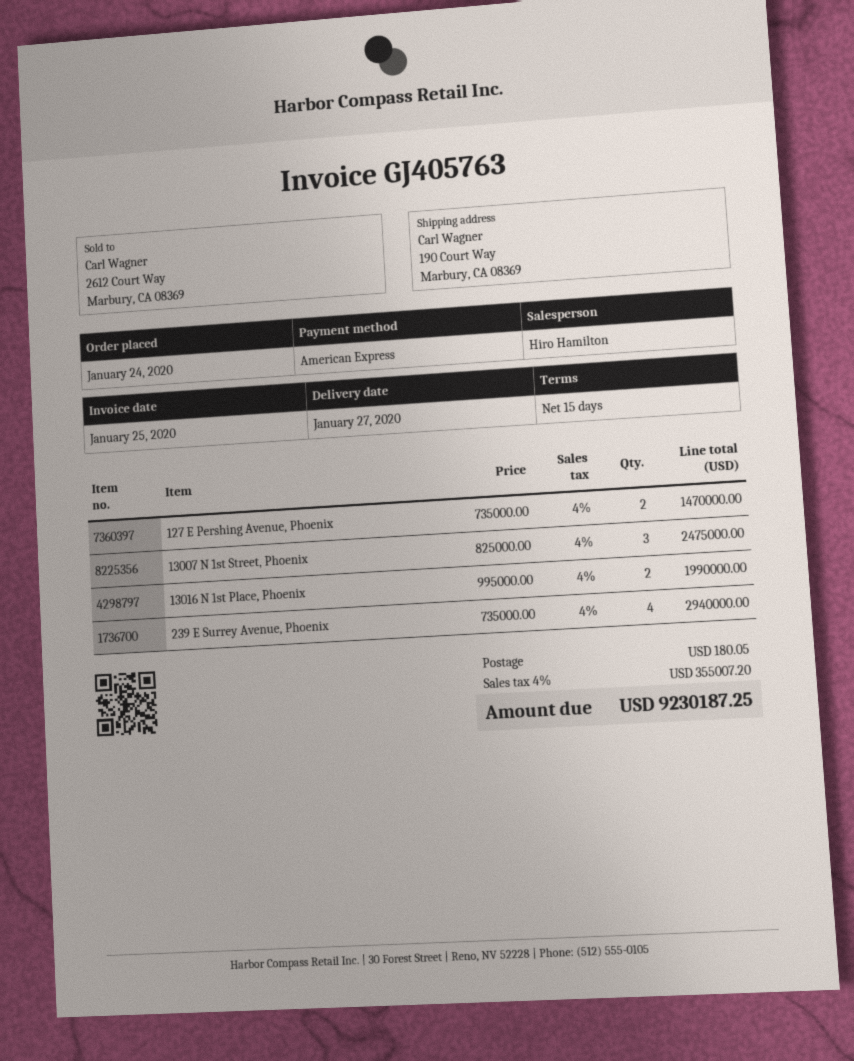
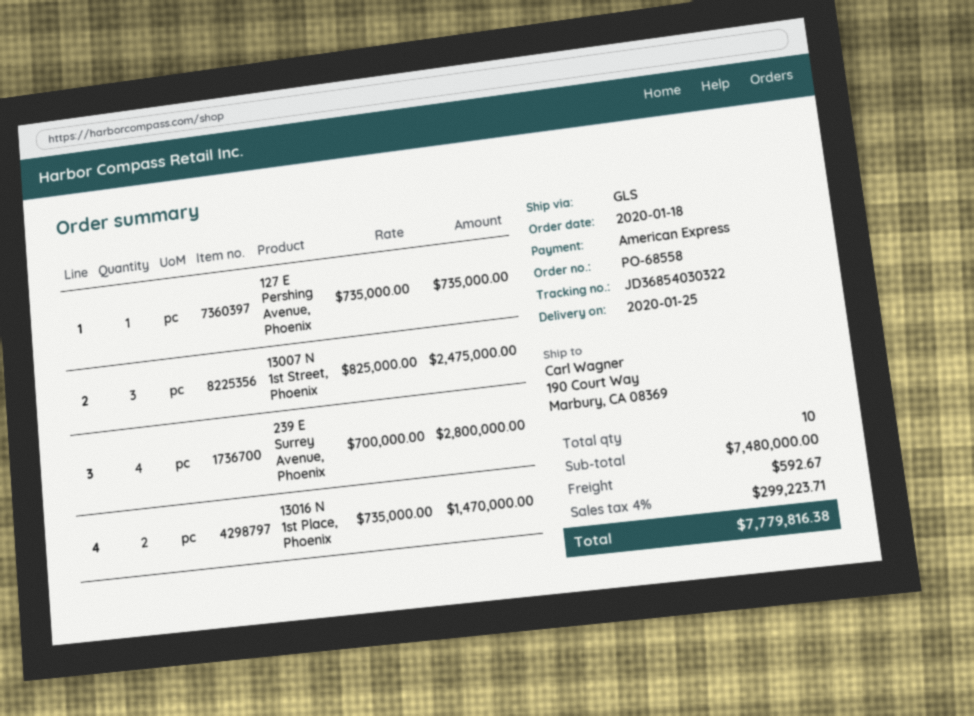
order date: 2020-01-24 -> 2020-01-18
delivery date: 2020-01-27 -> 2020-01-25
127 E Pershing Avenue, Phoenix: 2 x 735000.00 = 1470000.00 -> 1 x 735000.00 = 735000.00
13016 N 1st Place, Phoenix: 2 x 995000.00 = 1990000.00 -> 2 x 735000.00 = 1470000.00
239 E Surrey Avenue, Phoenix: 4 x 735000.00 = 2940000.00 -> 4 x 700000.00 = 2800000.00
shipping: 180.05 -> 592.67
tax: 4% = 355007.20 -> 4% = 299223.71
total: 9230187.25 -> 7779816.38

